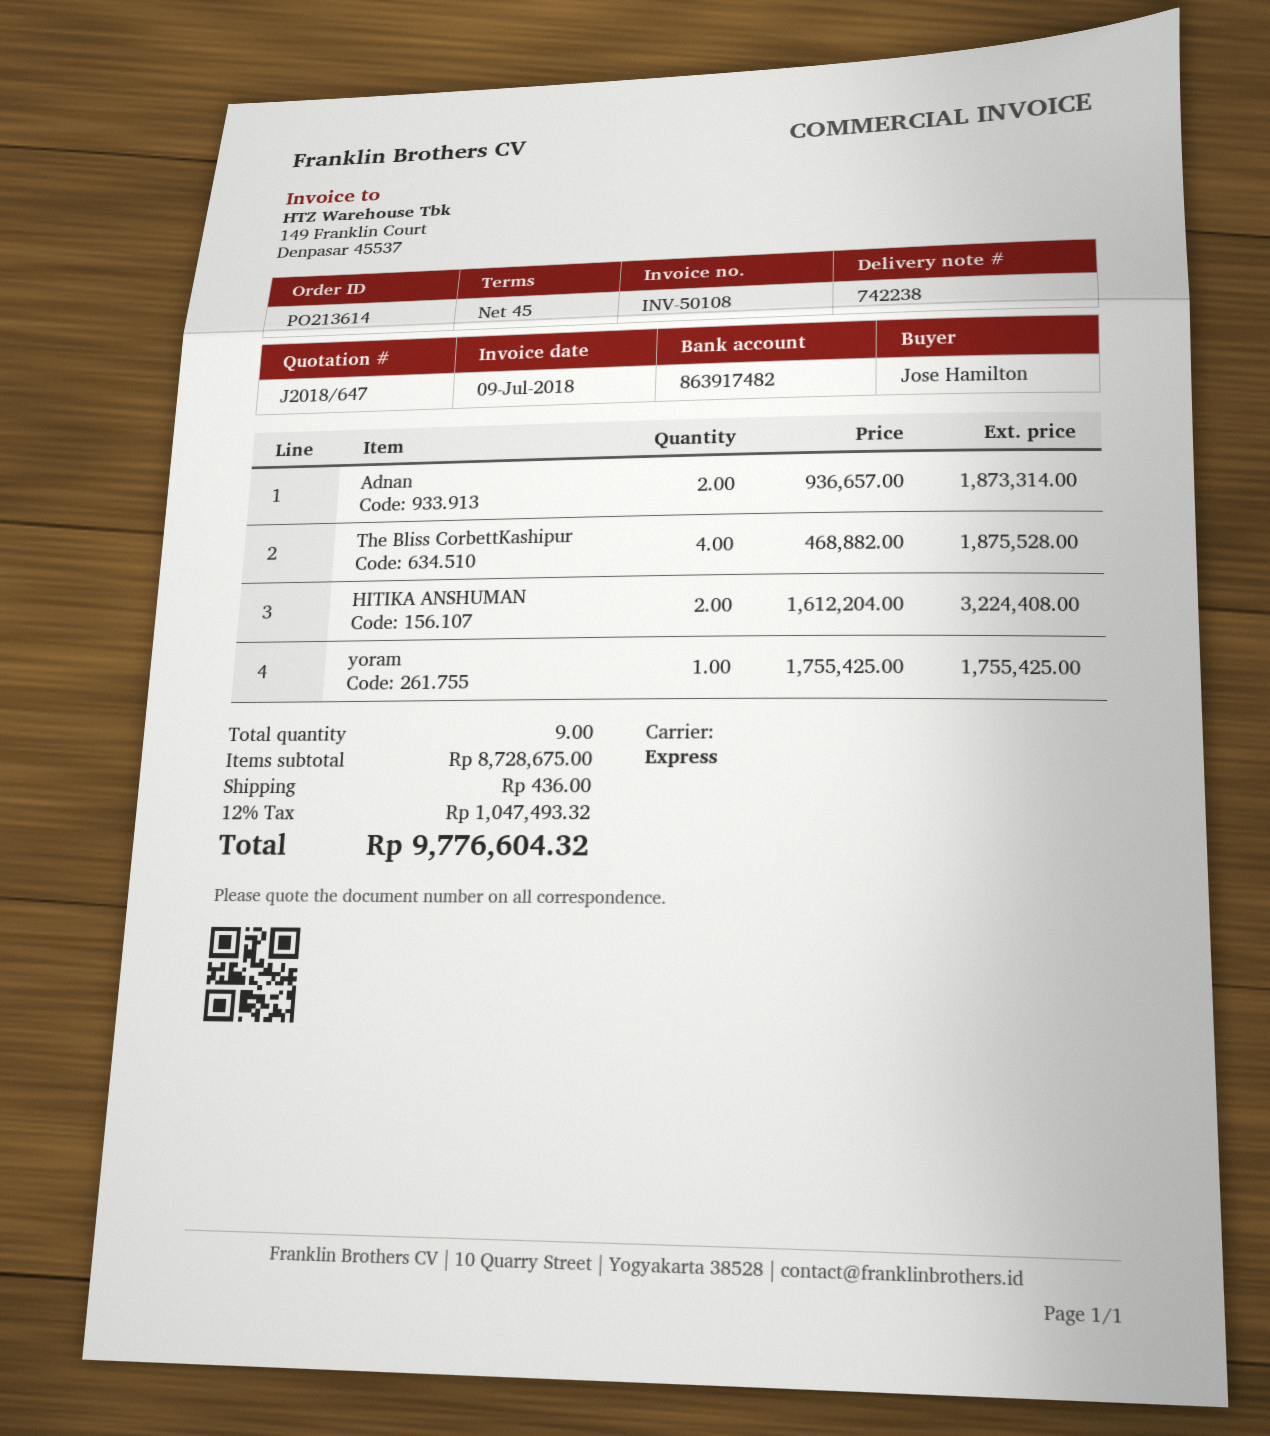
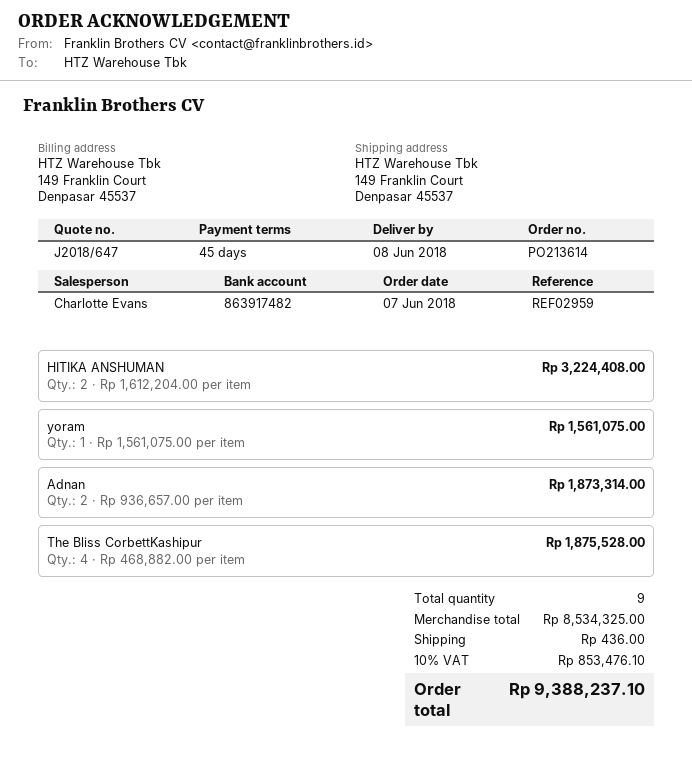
yoram: 1 x 1755425.00 = 1755425.00 -> 1 x 1561075.00 = 1561075.00
subtotal: 8728675.00 -> 8534325.00
tax: 12% = 1047493.32 -> 10% = 853476.10
total: 9776604.32 -> 9388237.10

